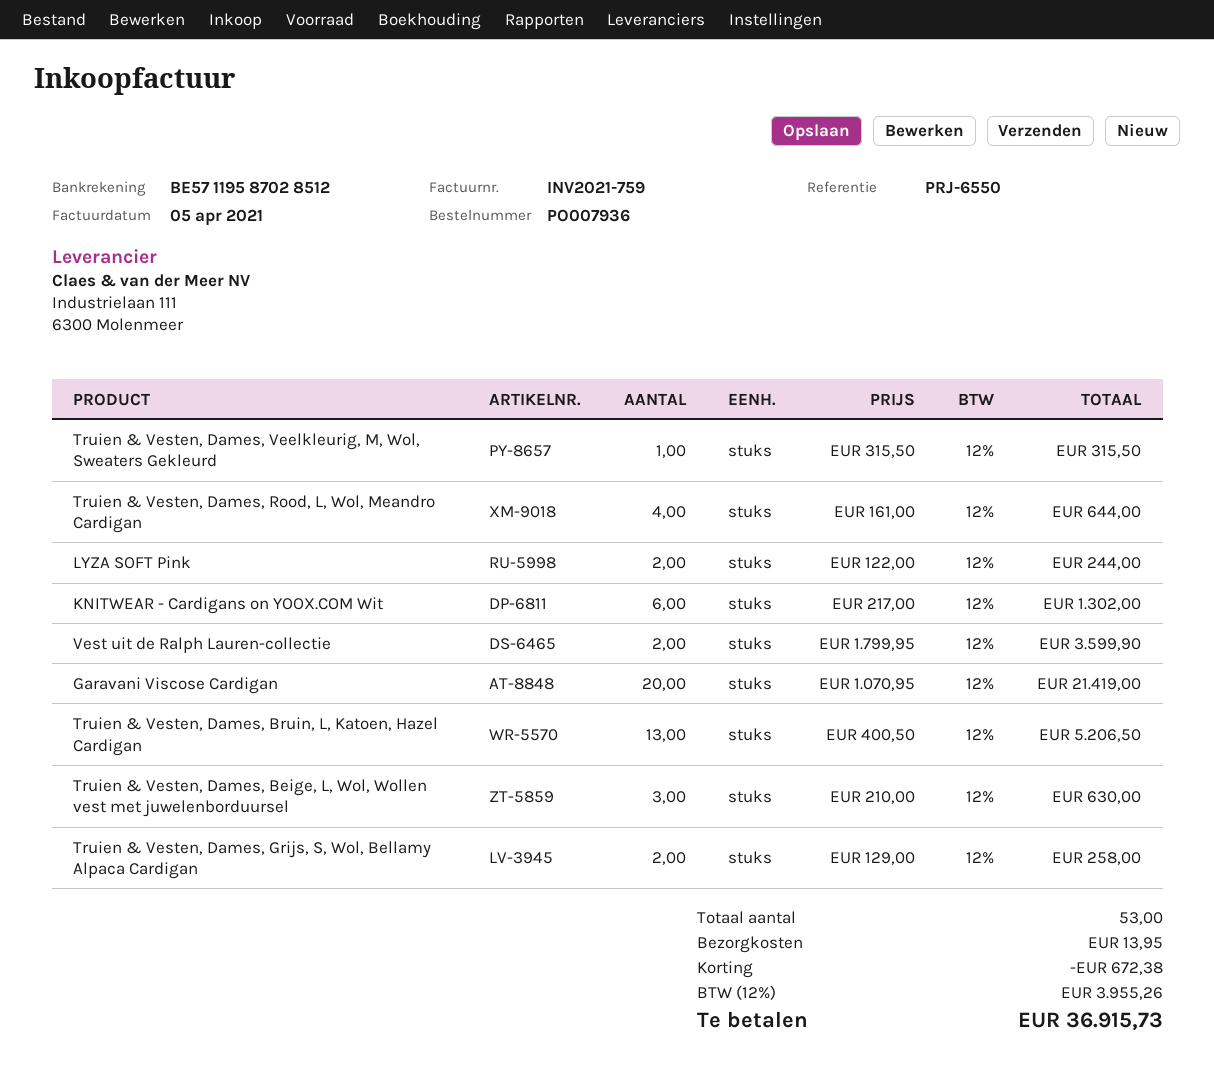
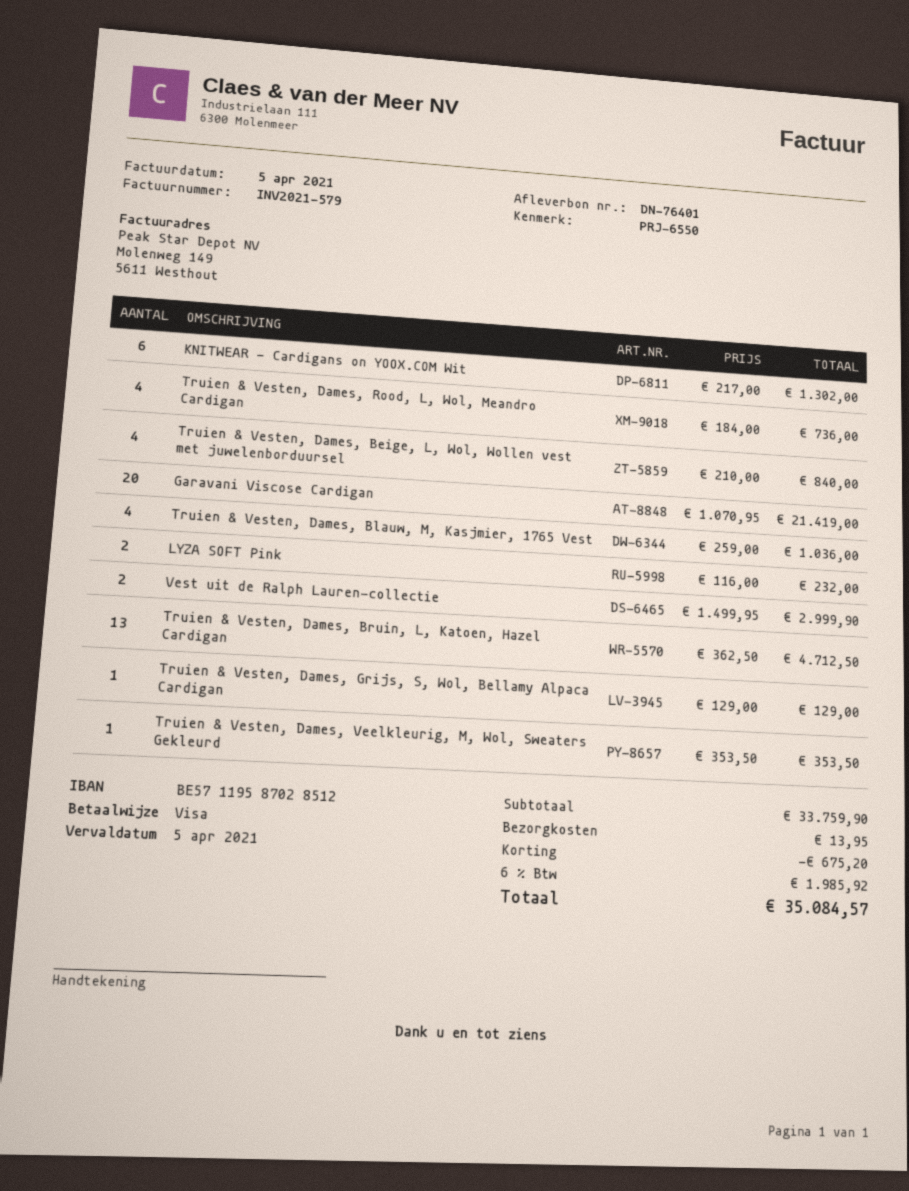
invoice number: INV2021-759 -> INV2021-579
Truien & Vesten, Dames, Veelkleurig, M, Wol, Sweaters Gekleurd: 1 x 315.50 = 315.50 -> 1 x 353.50 = 353.50
Truien & Vesten, Dames, Rood, L, Wol, Meandro Cardigan: 4 x 161.00 = 644.00 -> 4 x 184.00 = 736.00
LYZA SOFT Pink: 2 x 122.00 = 244.00 -> 2 x 116.00 = 232.00
Vest uit de Ralph Lauren-collectie: 2 x 1799.95 = 3599.90 -> 2 x 1499.95 = 2999.90
Truien & Vesten, Dames, Bruin, L, Katoen, Hazel Cardigan: 13 x 400.50 = 5206.50 -> 13 x 362.50 = 4712.50
Truien & Vesten, Dames, Beige, L, Wol, Wollen vest met juwelenborduursel: 3 x 210.00 = 630.00 -> 4 x 210.00 = 840.00
Truien & Vesten, Dames, Grijs, S, Wol, Bellamy Alpaca Cardigan: 2 x 129.00 = 258.00 -> 1 x 129.00 = 129.00
Truien & Vesten, Dames, Blauw, M, Kasjmier, 1765 Vest: none -> 4 x 259.00 = 1036.00
discount: 672.38 -> 675.20
tax: 12% = 3955.26 -> 6% = 1985.92
total: 36915.73 -> 35084.57

